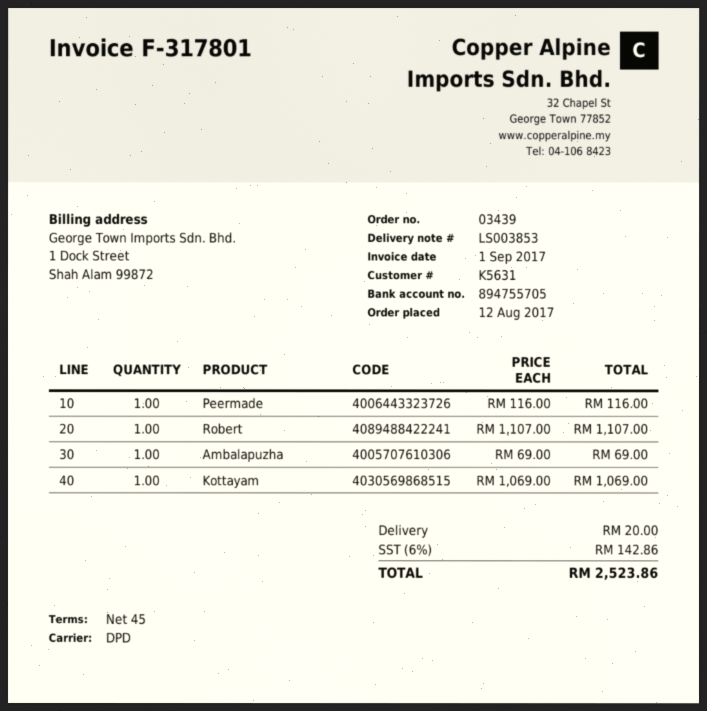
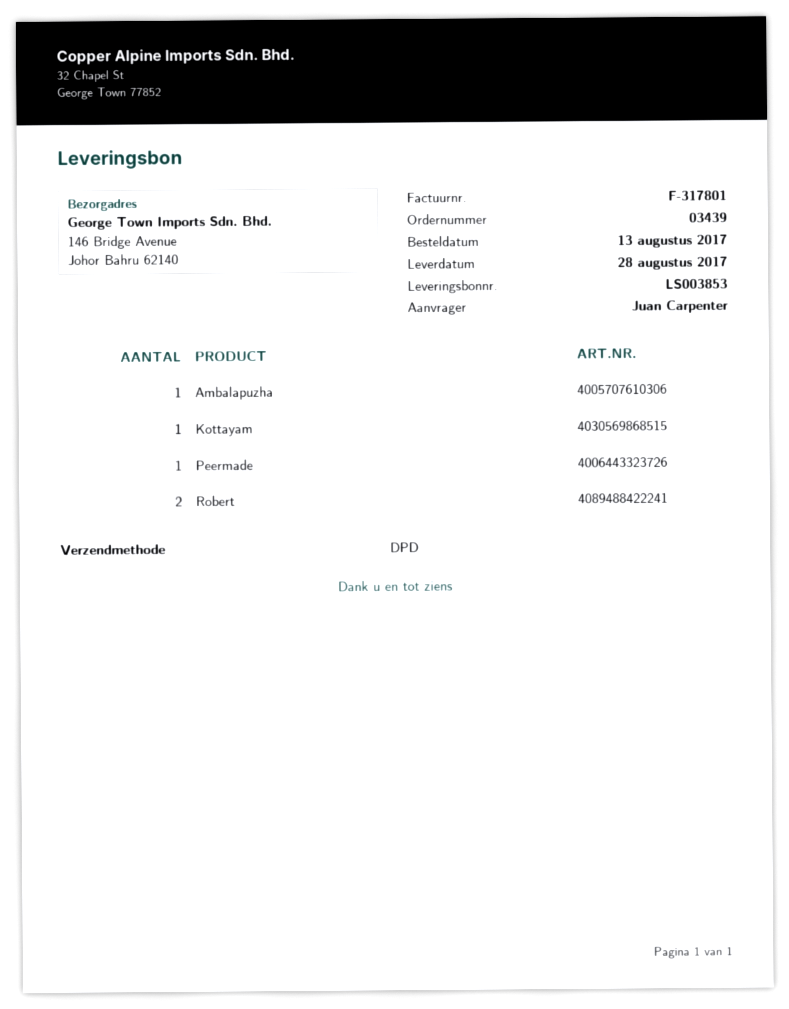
order date: 2017-08-12 -> 2017-08-13
Robert: 1 -> 2

